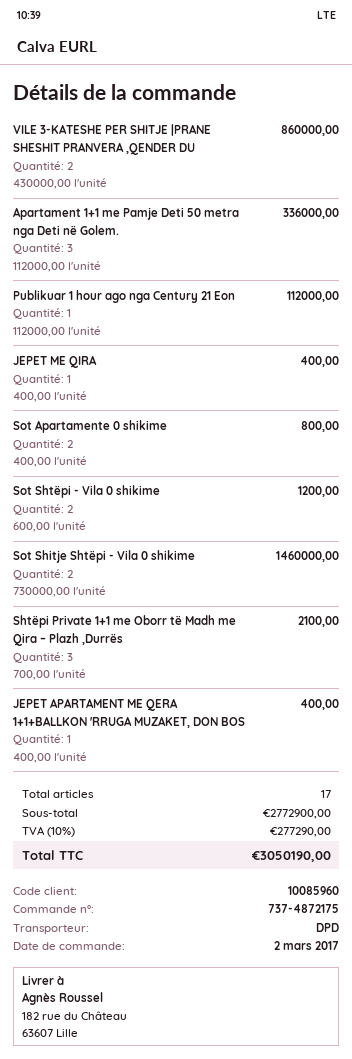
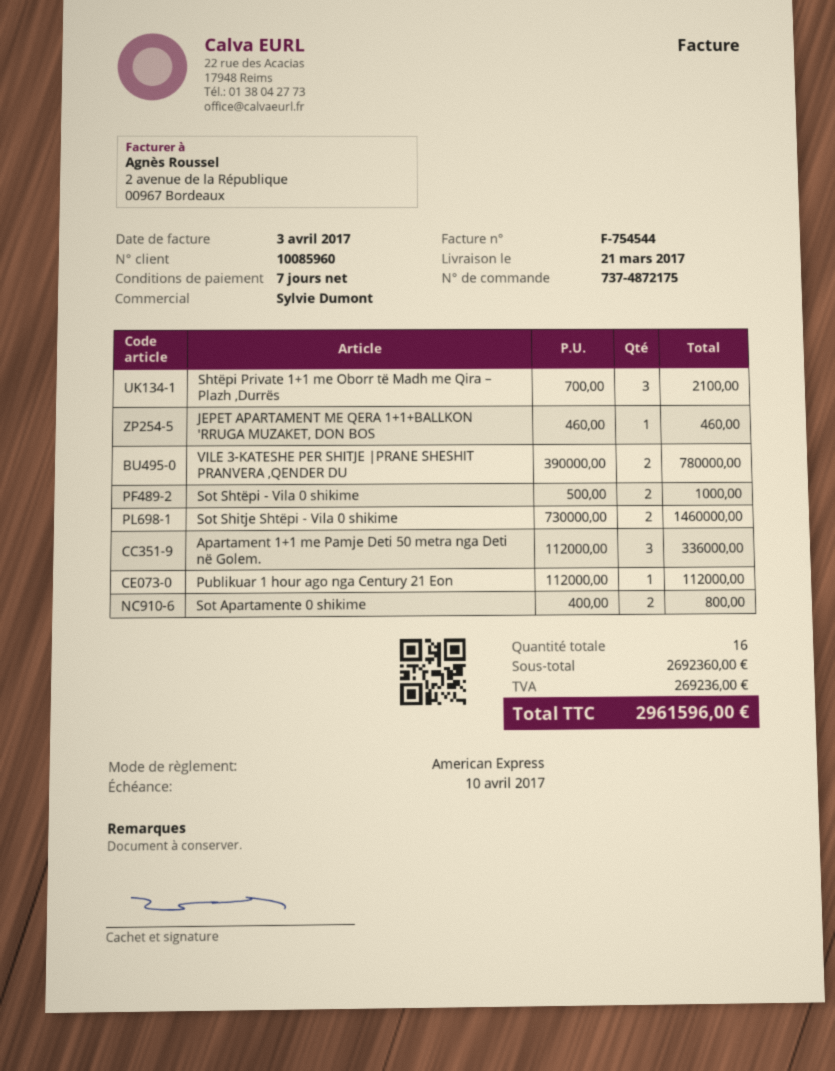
VILE 3-KATESHE PER SHITJE |PRANE SHESHIT PRANVERA ,QENDER DU: 2 x 430000.00 = 860000.00 -> 2 x 390000.00 = 780000.00
JEPET ME QIRA: 1 x 400.00 = 400.00 -> none
Sot Shtëpi - Vila 0 shikime: 2 x 600.00 = 1200.00 -> 2 x 500.00 = 1000.00
JEPET APARTAMENT ME QERA 1+1+BALLKON 'RRUGA MUZAKET, DON BOS: 1 x 400.00 = 400.00 -> 1 x 460.00 = 460.00
total quantity: 17 -> 16
subtotal: 2772900.00 -> 2692360.00
tax: 277290.00 -> 269236.00
total: 3050190.00 -> 2961596.00

